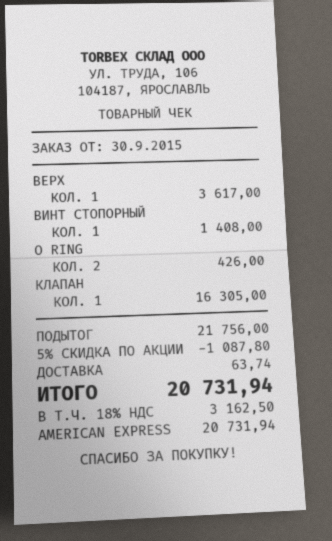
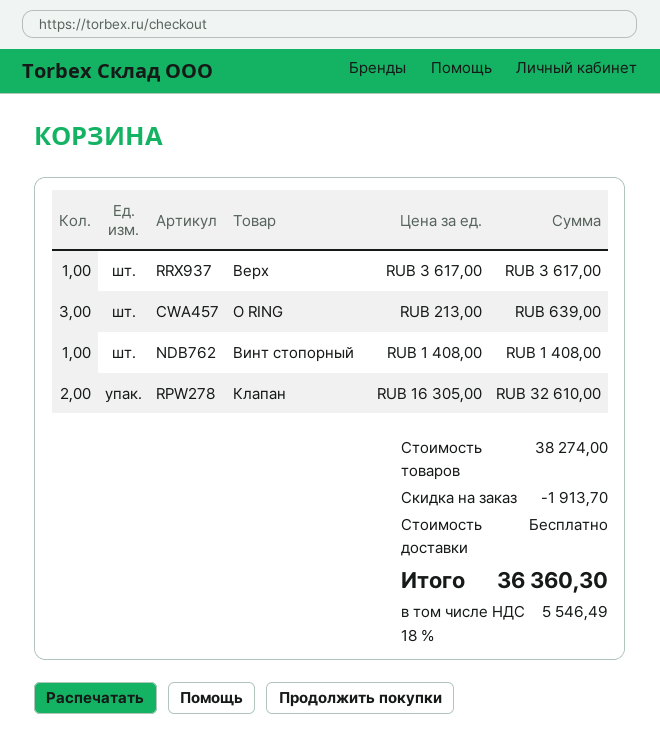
O RING: 2 for 426.00 -> 3 for 639.00
КЛАПАН: 1 for 16305.00 -> 2 for 32610.00
subtotal: 21756.00 -> 38274.00
discount: 1087.80 -> 1913.70
shipping: 63.74 -> 0.00
tax: 18% = 3162.50 -> 18% = 5546.49
total: 20731.94 -> 36360.30

